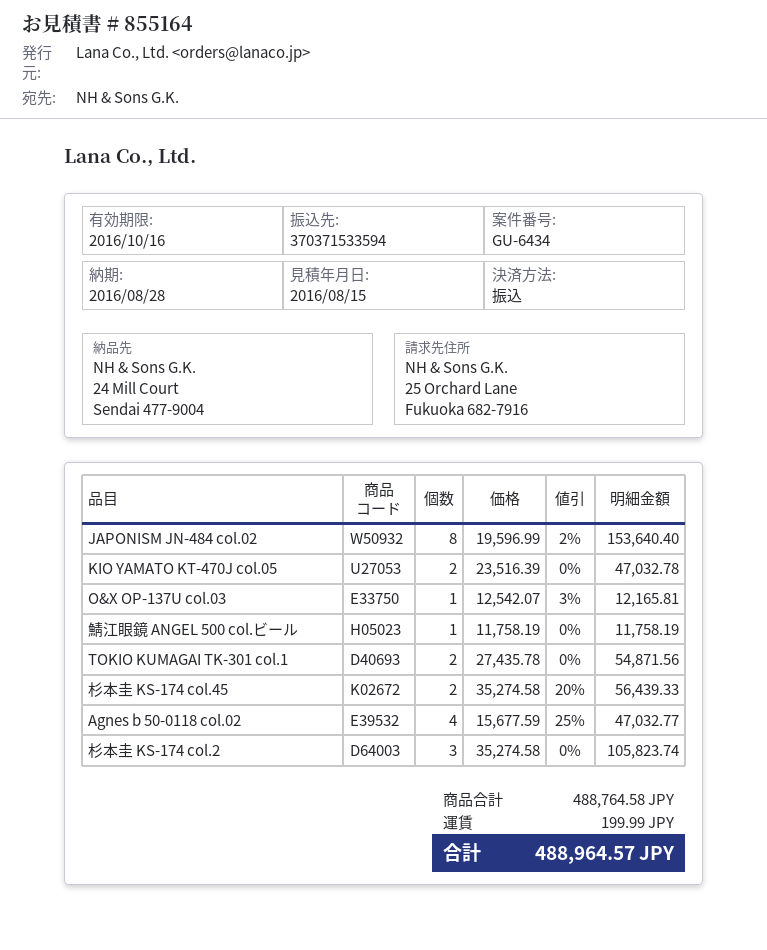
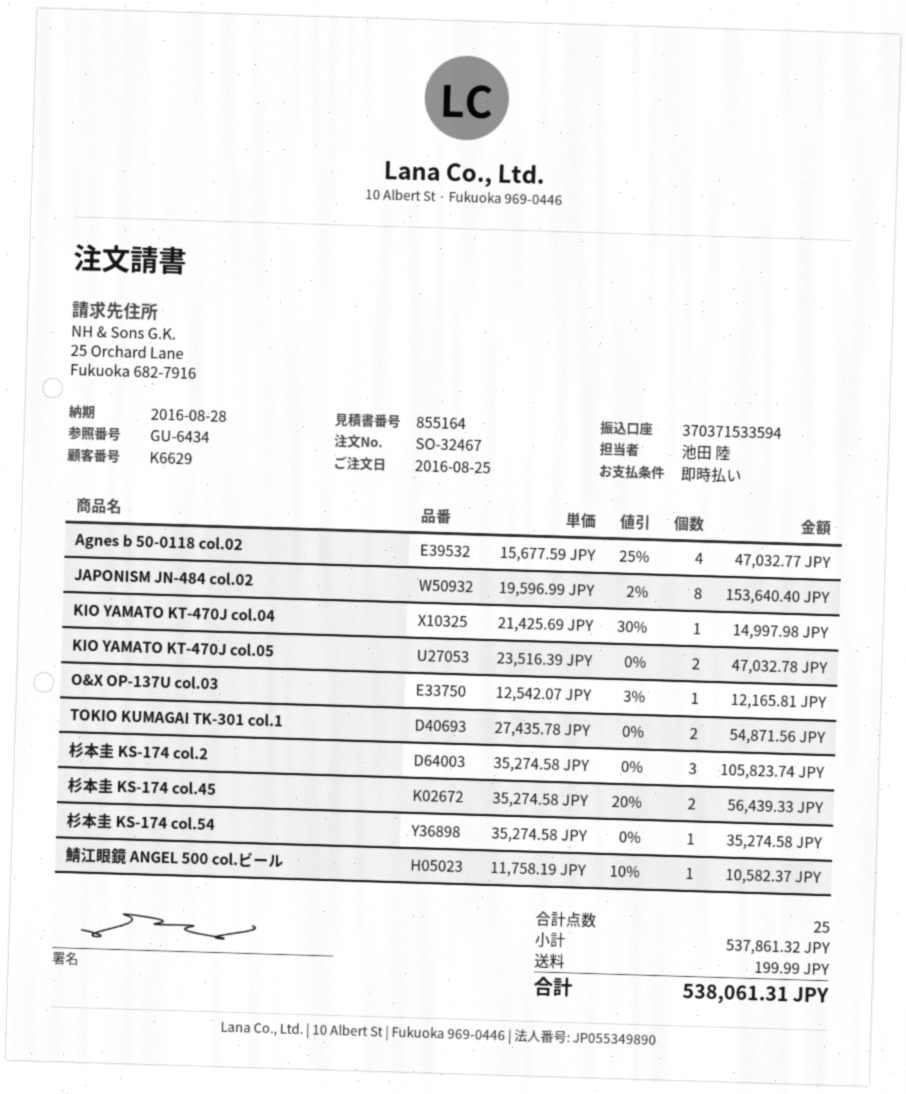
鯖江眼鏡 ANGEL 500 col.ビール: 1 x 11758.19 = 11758.19 -> 1 x 11758.19 - 10% = 10582.37
KIO YAMATO KT-470J col.04: none -> 1 x 21425.69 - 30% = 14997.98
杉本圭 KS-174 col.54: none -> 1 x 35274.58 = 35274.58
subtotal: 488764.58 -> 537861.32
total: 488964.57 -> 538061.31

